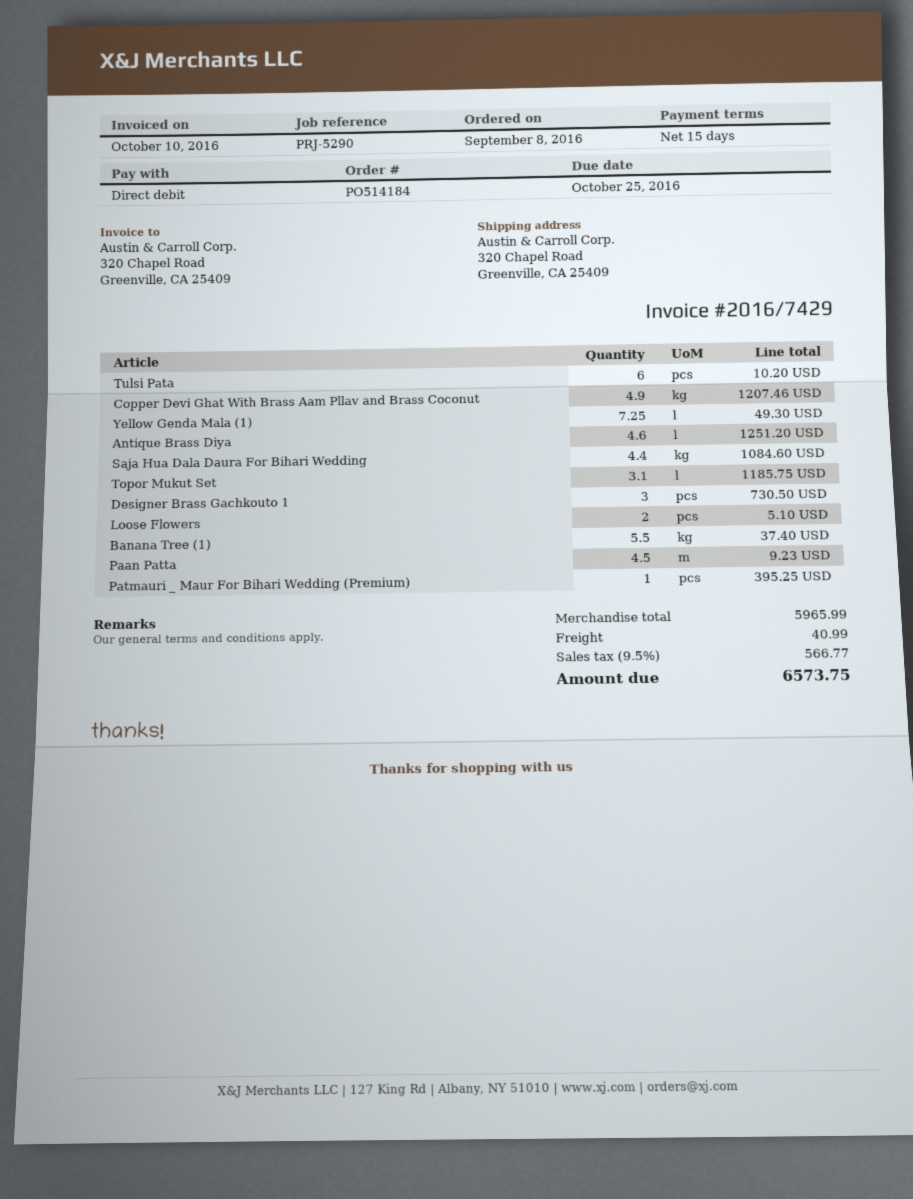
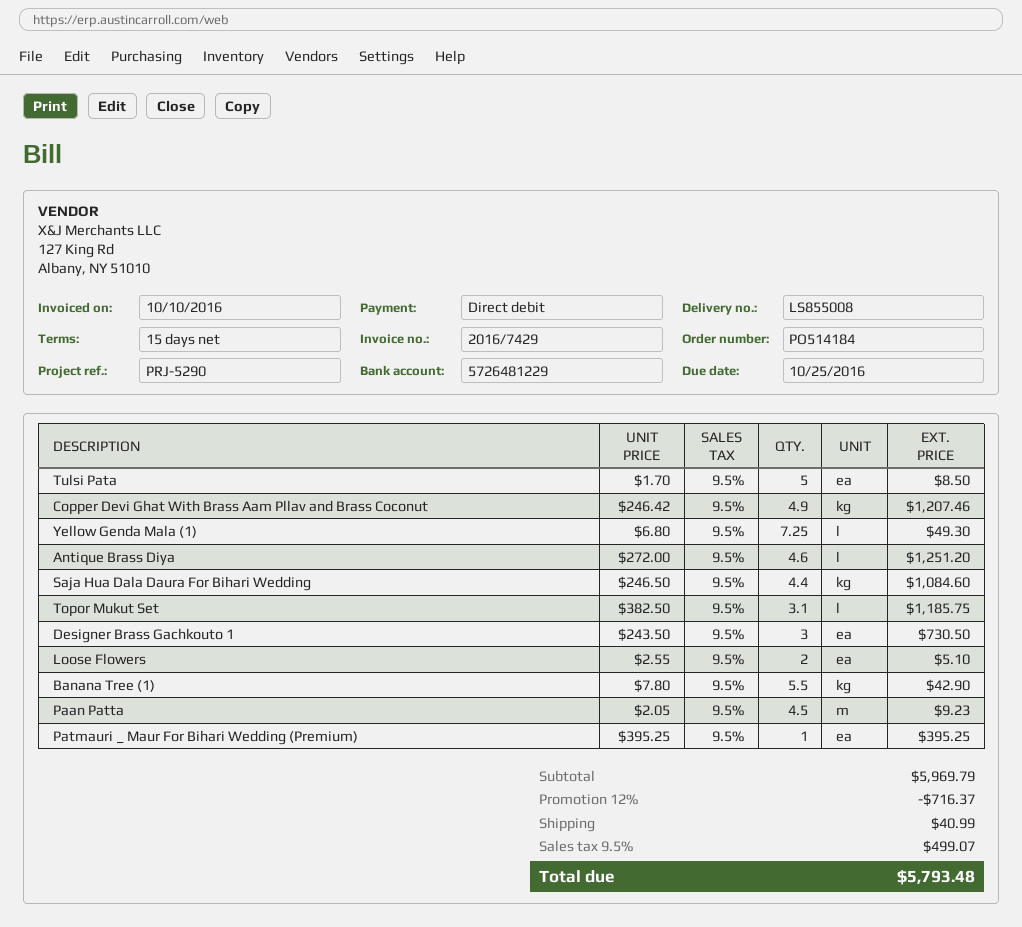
Tulsi Pata: 6 for 10.20 -> 5 for 8.50
Banana Tree (1): 5.5 for 37.40 -> 5.5 for 42.90
subtotal: 5965.99 -> 5969.79
discount: none -> 12% = 716.37
tax: 9.5% = 566.77 -> 9.5% = 499.07
total: 6573.75 -> 5793.48

